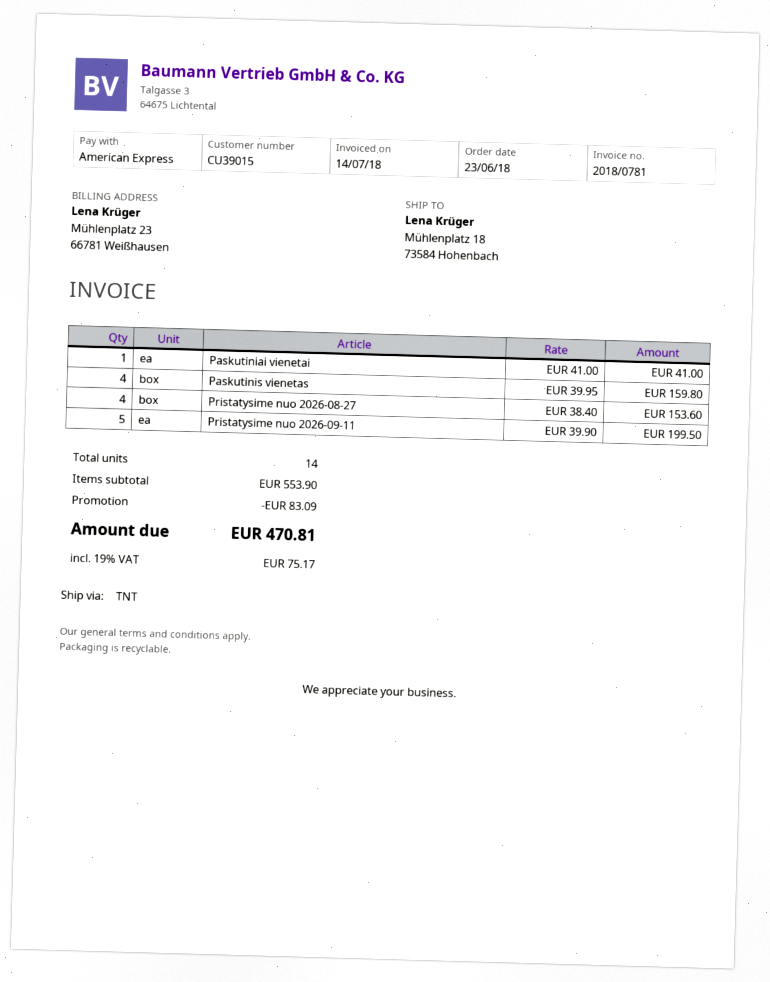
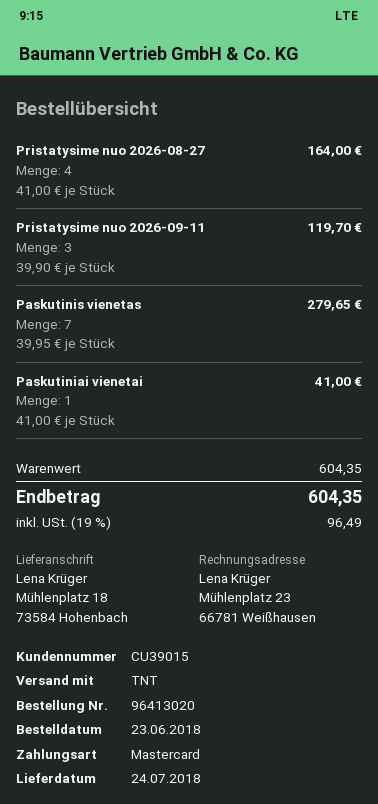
payment method: American Express -> Mastercard
Paskutinis vienetas: 4 x 39.95 = 159.80 -> 7 x 39.95 = 279.65
Pristatysime nuo 2026‑08‑27: 4 x 38.40 = 153.60 -> 4 x 41.00 = 164.00
Pristatysime nuo 2026‑09‑11: 5 x 39.90 = 199.50 -> 3 x 39.90 = 119.70
subtotal: 553.90 -> 604.35
discount: 83.09 -> none
tax: 19% = 75.17 -> 19% = 96.49
total: 470.81 -> 604.35

